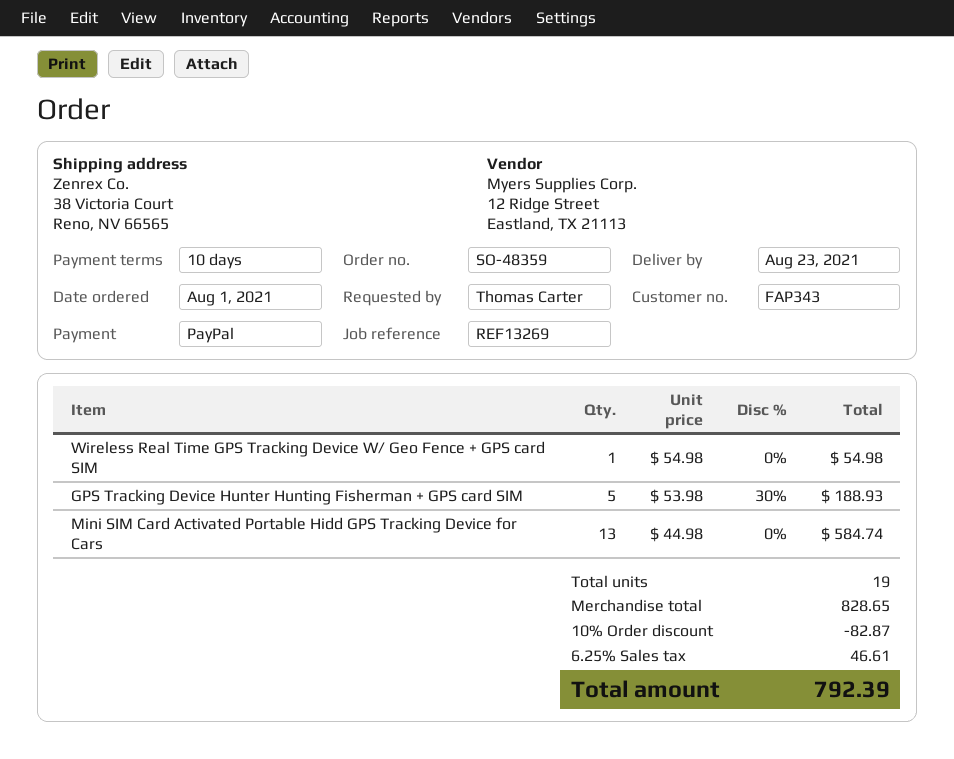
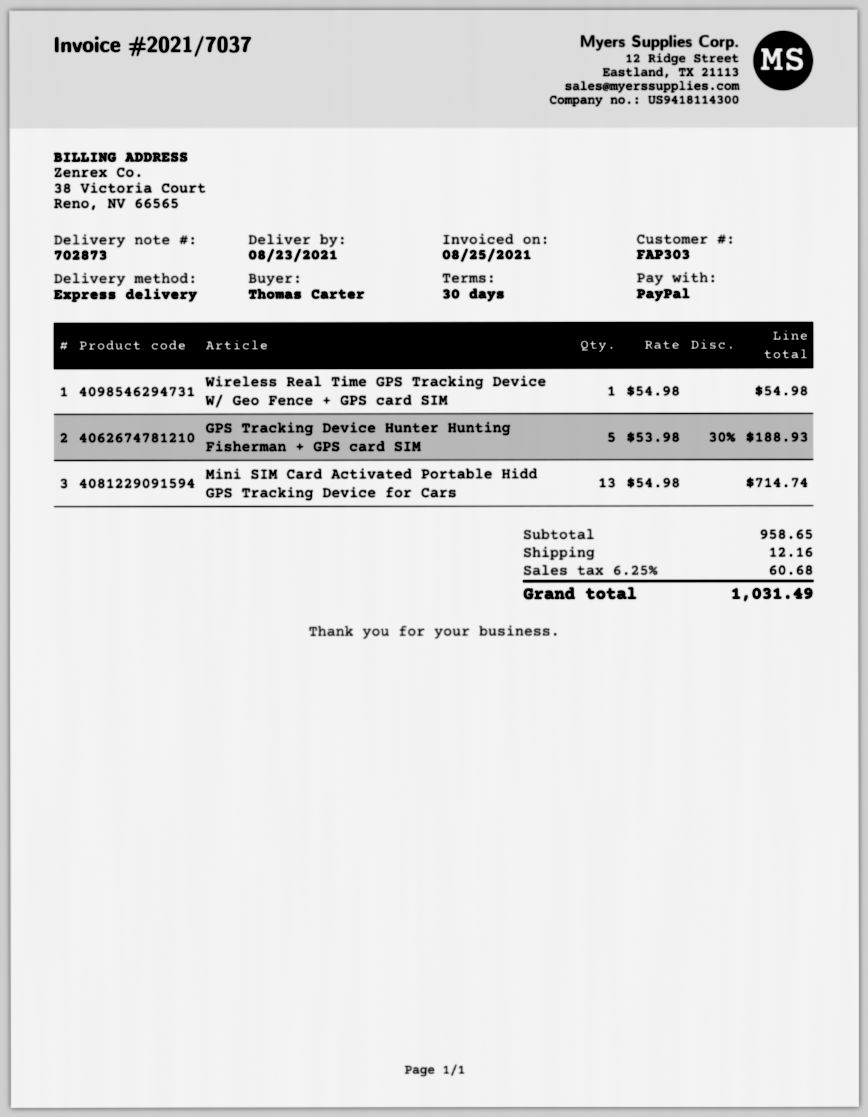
payment terms: 10 days -> 30 days
customer number: FAP343 -> FAP303
Mini SIM Card Activated Portable Hidd GPS Tracking Device for Cars: 13 x 44.98 = 584.74 -> 13 x 54.98 = 714.74
subtotal: 828.65 -> 958.65
discount: 10% = 82.87 -> none
shipping: none -> 12.16
tax: 6.25% = 46.61 -> 6.25% = 60.68
total: 792.39 -> 1031.49

